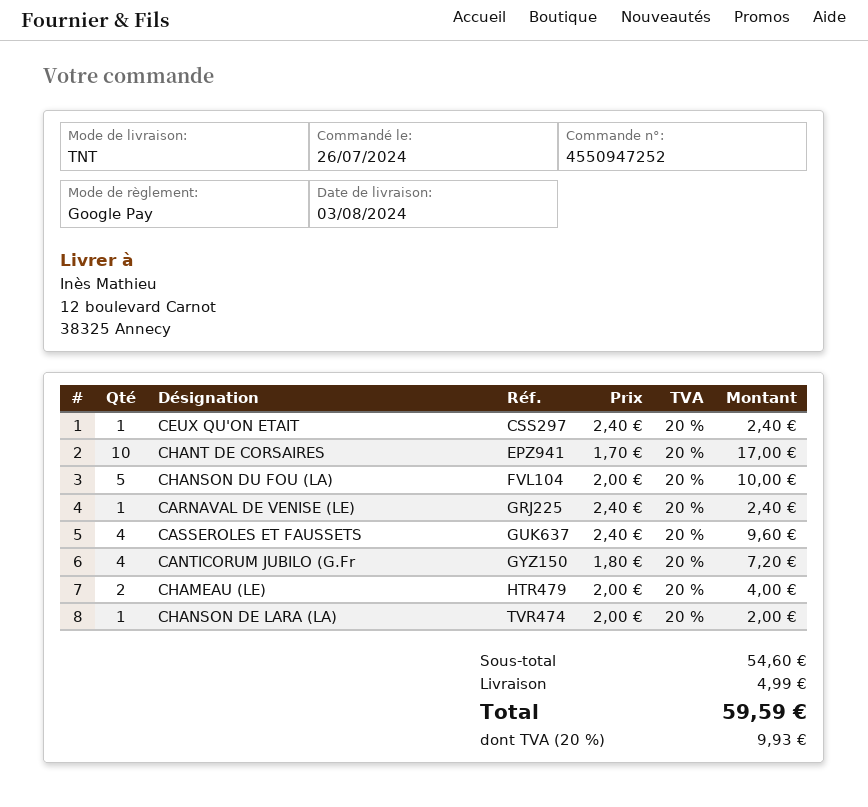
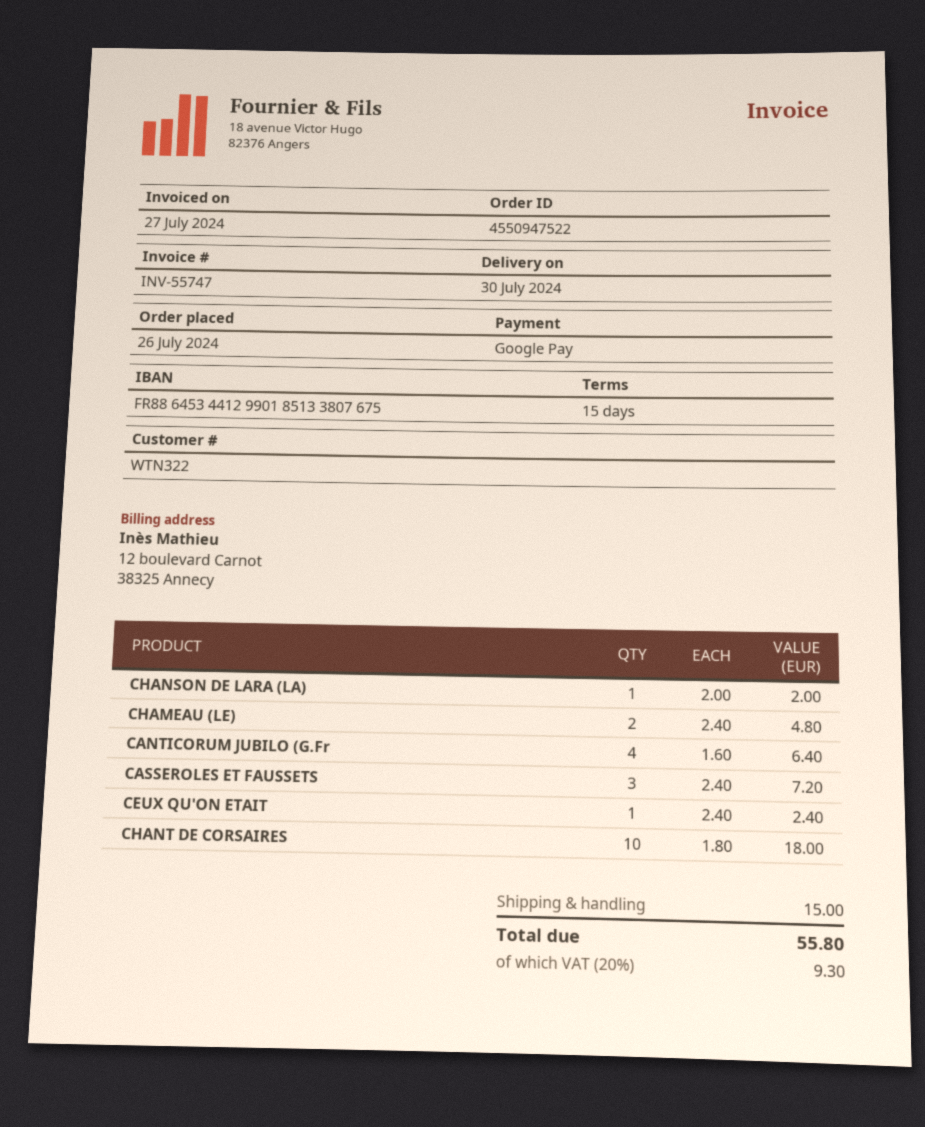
order number: 4550947252 -> 4550947522
delivery date: 2024-08-03 -> 2024-07-30
CHANT DE CORSAIRES: 10 x 1.70 = 17.00 -> 10 x 1.80 = 18.00
CHANSON DU FOU (LA): 5 x 2.00 = 10.00 -> none
CARNAVAL DE VENISE (LE): 1 x 2.40 = 2.40 -> none
CASSEROLES ET FAUSSETS: 4 x 2.40 = 9.60 -> 3 x 2.40 = 7.20
CANTICORUM JUBILO (G.Fr: 4 x 1.80 = 7.20 -> 4 x 1.60 = 6.40
CHAMEAU (LE): 2 x 2.00 = 4.00 -> 2 x 2.40 = 4.80
shipping: 4.99 -> 15.00
tax: 20% = 9.93 -> 20% = 9.30
total: 59.59 -> 55.80

